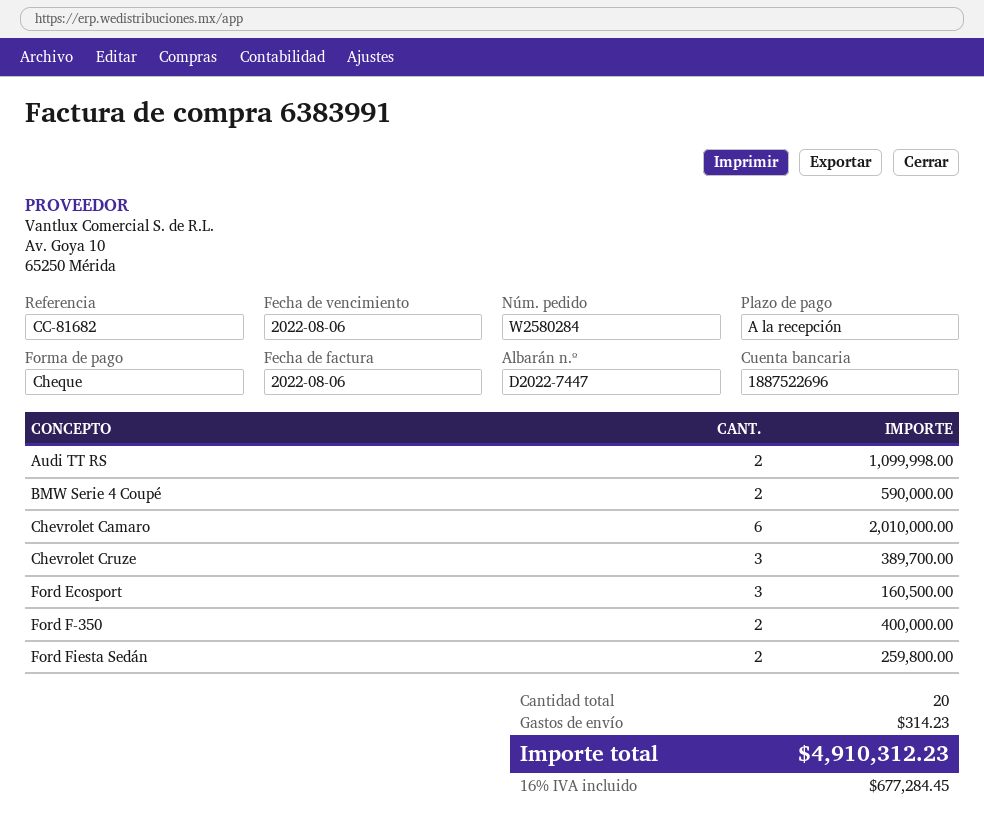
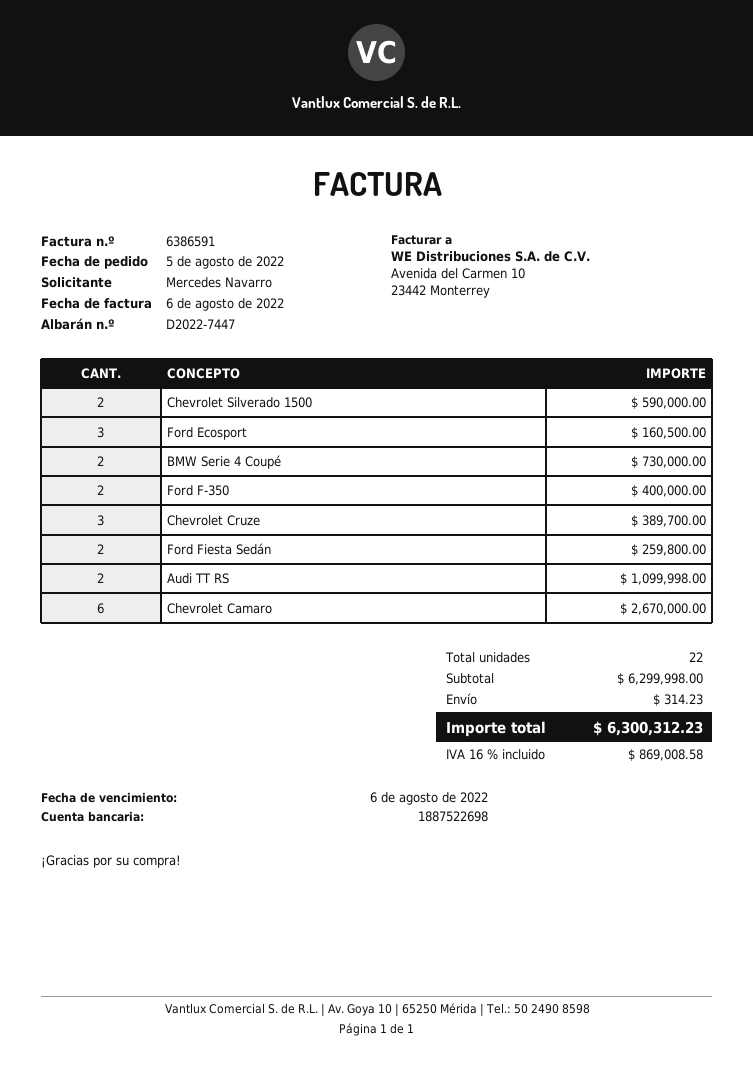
invoice number: 6383991 -> 6386591
bank account: 1887522696 -> 1887522698
BMW Serie 4 Coupé: 2 for 590000.00 -> 2 for 730000.00
Chevrolet Camaro: 6 for 2010000.00 -> 6 for 2670000.00
Chevrolet Silverado 1500: none -> 2 for 590000.00
total quantity: 20 -> 22
tax: 16% = 677284.45 -> 16% = 869008.58
total: 4910312.23 -> 6300312.23

